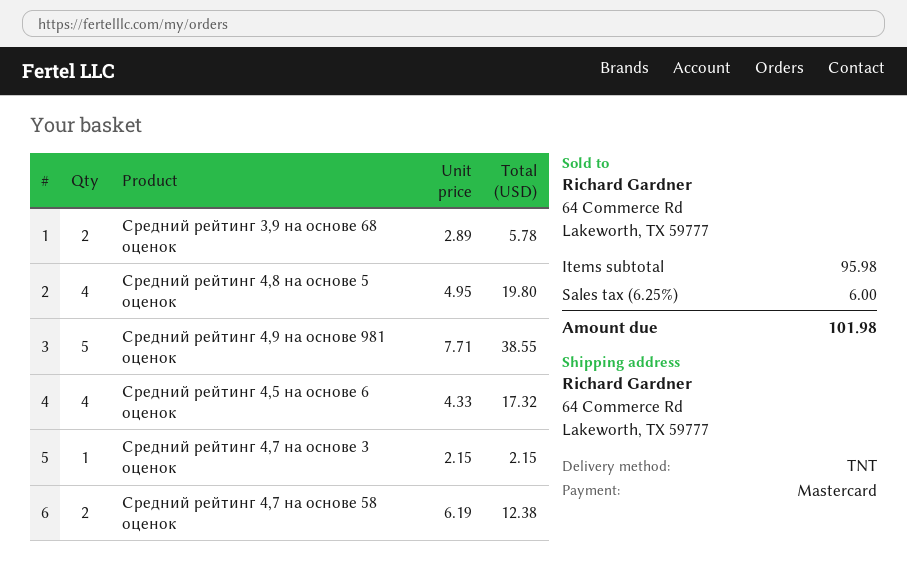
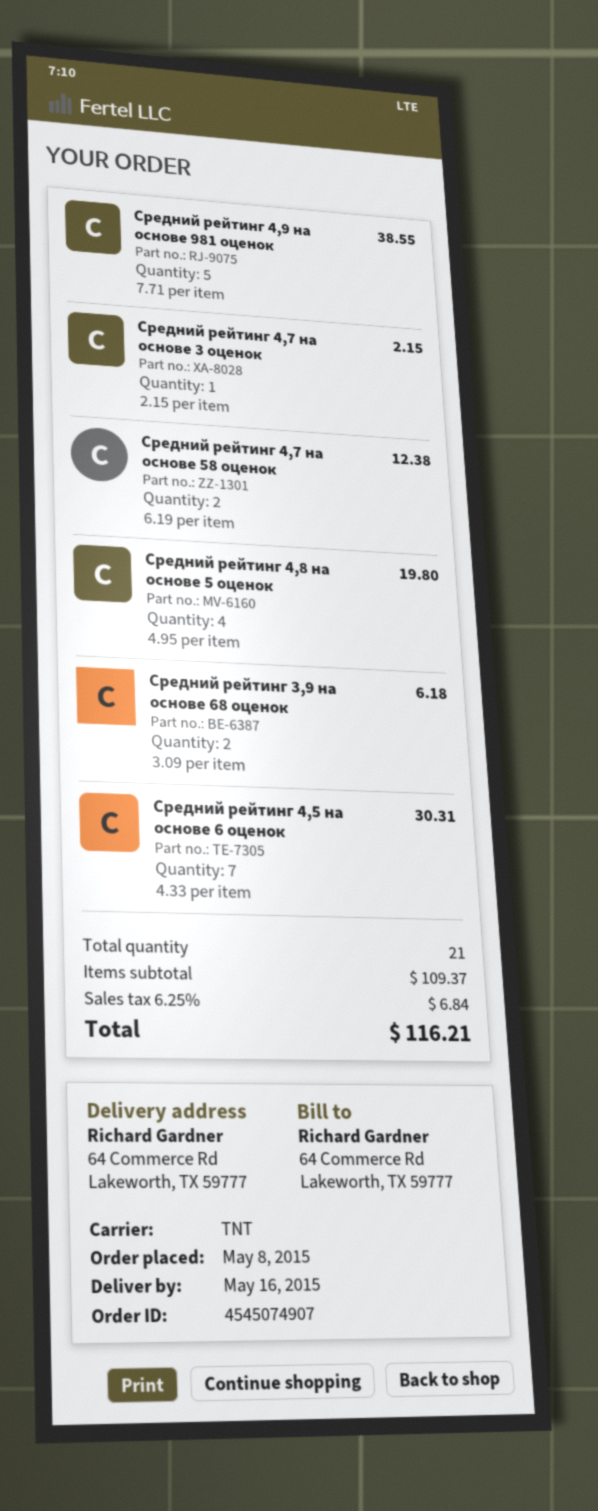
Средний рейтинг 3,9 на основе 68 оценок: 2 x 2.89 = 5.78 -> 2 x 3.09 = 6.18
Средний рейтинг 4,5 на основе 6 оценок: 4 x 4.33 = 17.32 -> 7 x 4.33 = 30.31
subtotal: 95.98 -> 109.37
tax: 6.25% = 6.00 -> 6.25% = 6.84
total: 101.98 -> 116.21

